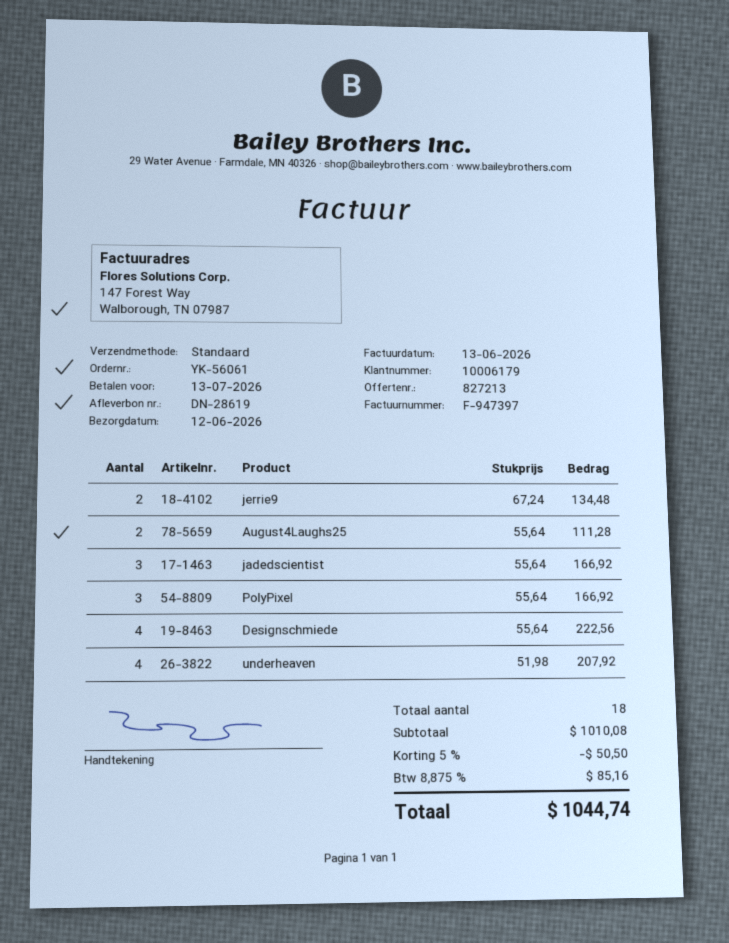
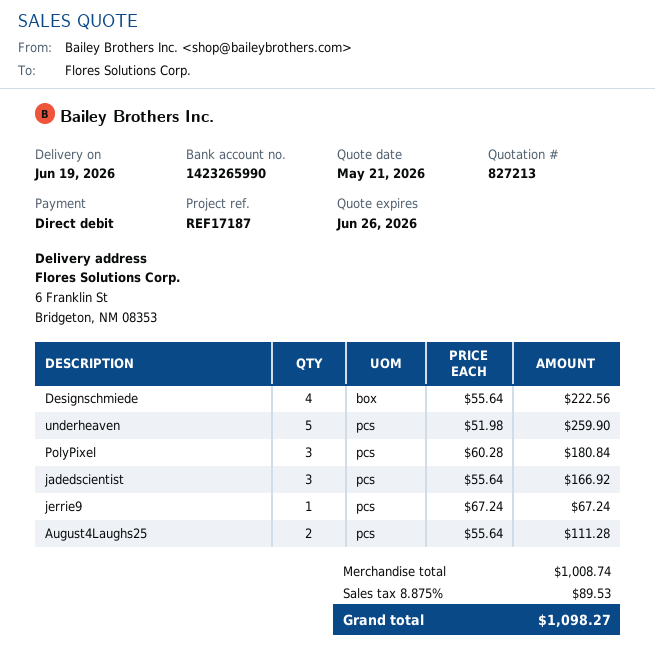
delivery date: 2026-06-12 -> 2026-06-19
jerrie9: 2 x 67.24 = 134.48 -> 1 x 67.24 = 67.24
PolyPixel: 3 x 55.64 = 166.92 -> 3 x 60.28 = 180.84
underheaven: 4 x 51.98 = 207.92 -> 5 x 51.98 = 259.90
subtotal: 1010.08 -> 1008.74
discount: 5% = 50.50 -> none
tax: 8.875% = 85.16 -> 8.875% = 89.53
total: 1044.74 -> 1098.27

